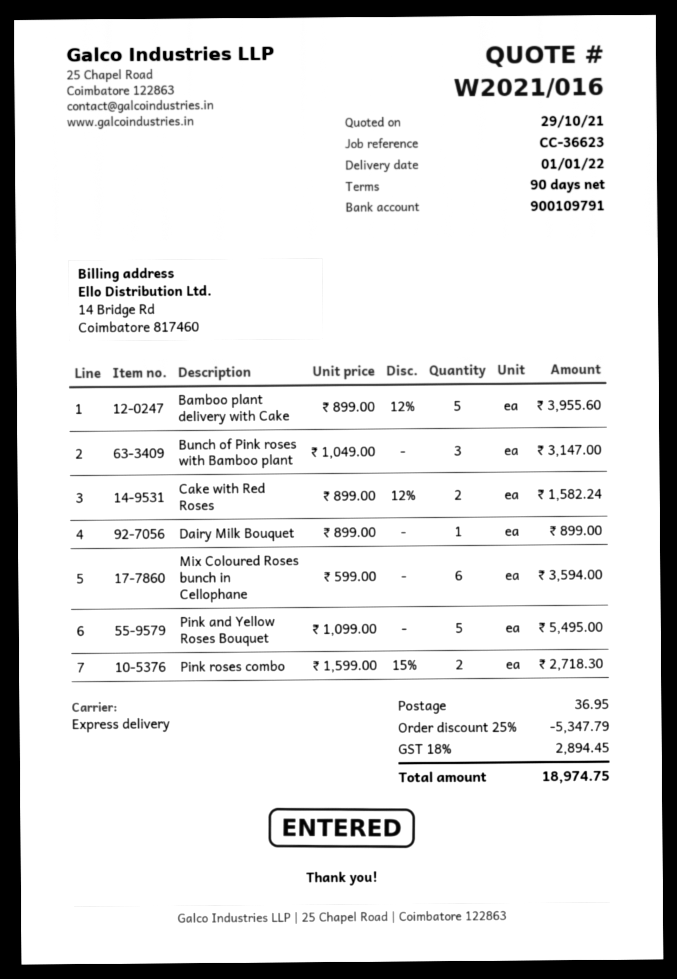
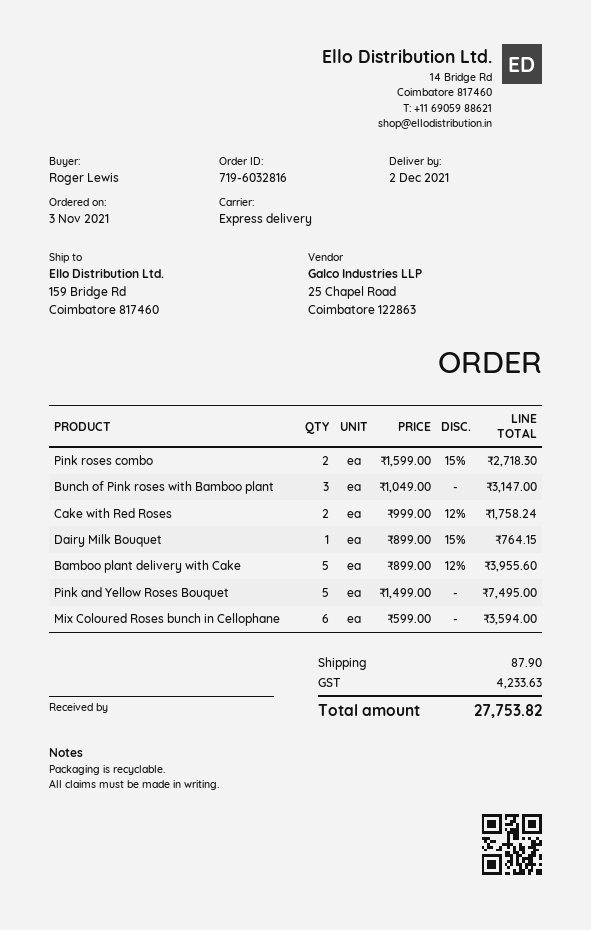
delivery date: 2022-01-01 -> 2021-12-02
Cake with Red Roses: 2 x 899.00 - 12% = 1582.24 -> 2 x 999.00 - 12% = 1758.24
Dairy Milk Bouquet: 1 x 899.00 = 899.00 -> 1 x 899.00 - 15% = 764.15
Pink and Yellow Roses Bouquet: 5 x 1099.00 = 5495.00 -> 5 x 1499.00 = 7495.00
discount: 25% = 5347.79 -> none
shipping: 36.95 -> 87.90
tax: 2894.45 -> 4233.63
total: 18974.75 -> 27753.82

